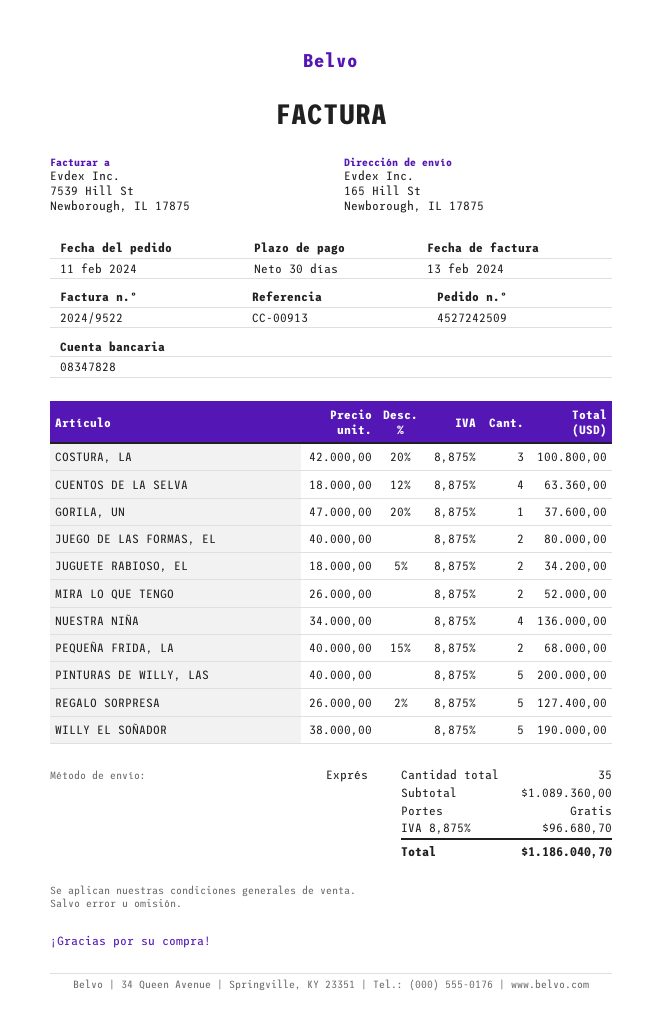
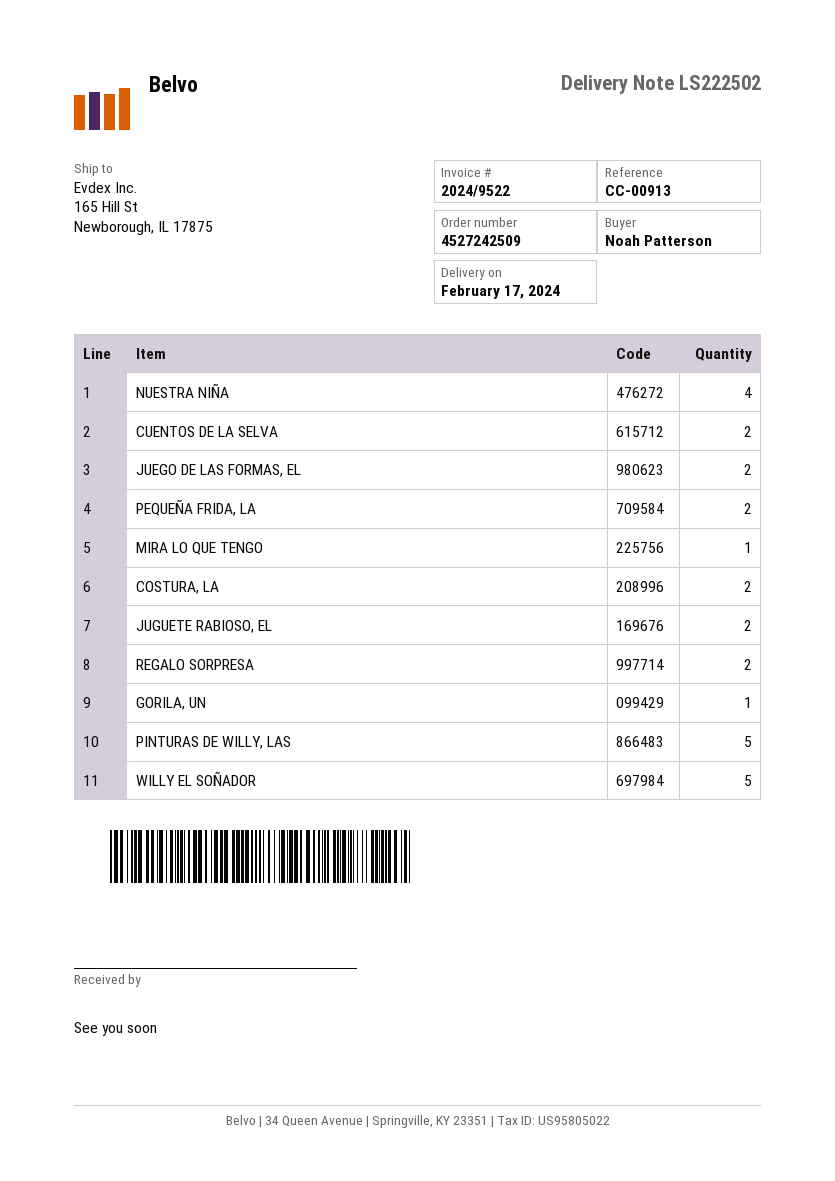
COSTURA, LA: 3 -> 2
CUENTOS DE LA SELVA: 4 -> 2
MIRA LO QUE TENGO: 2 -> 1
REGALO SORPRESA: 5 -> 2

